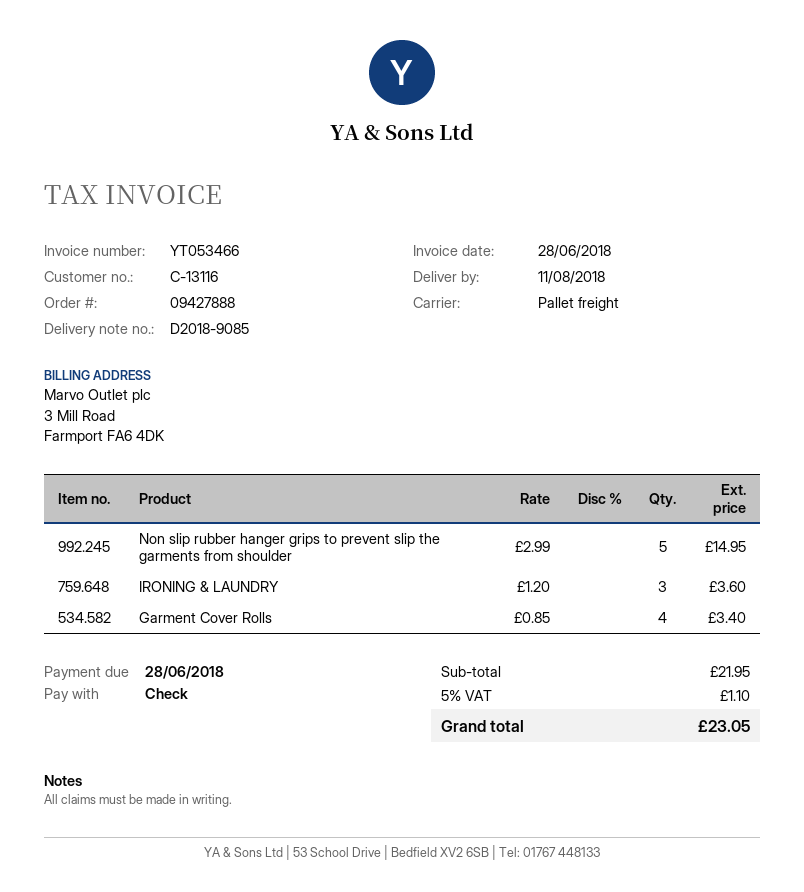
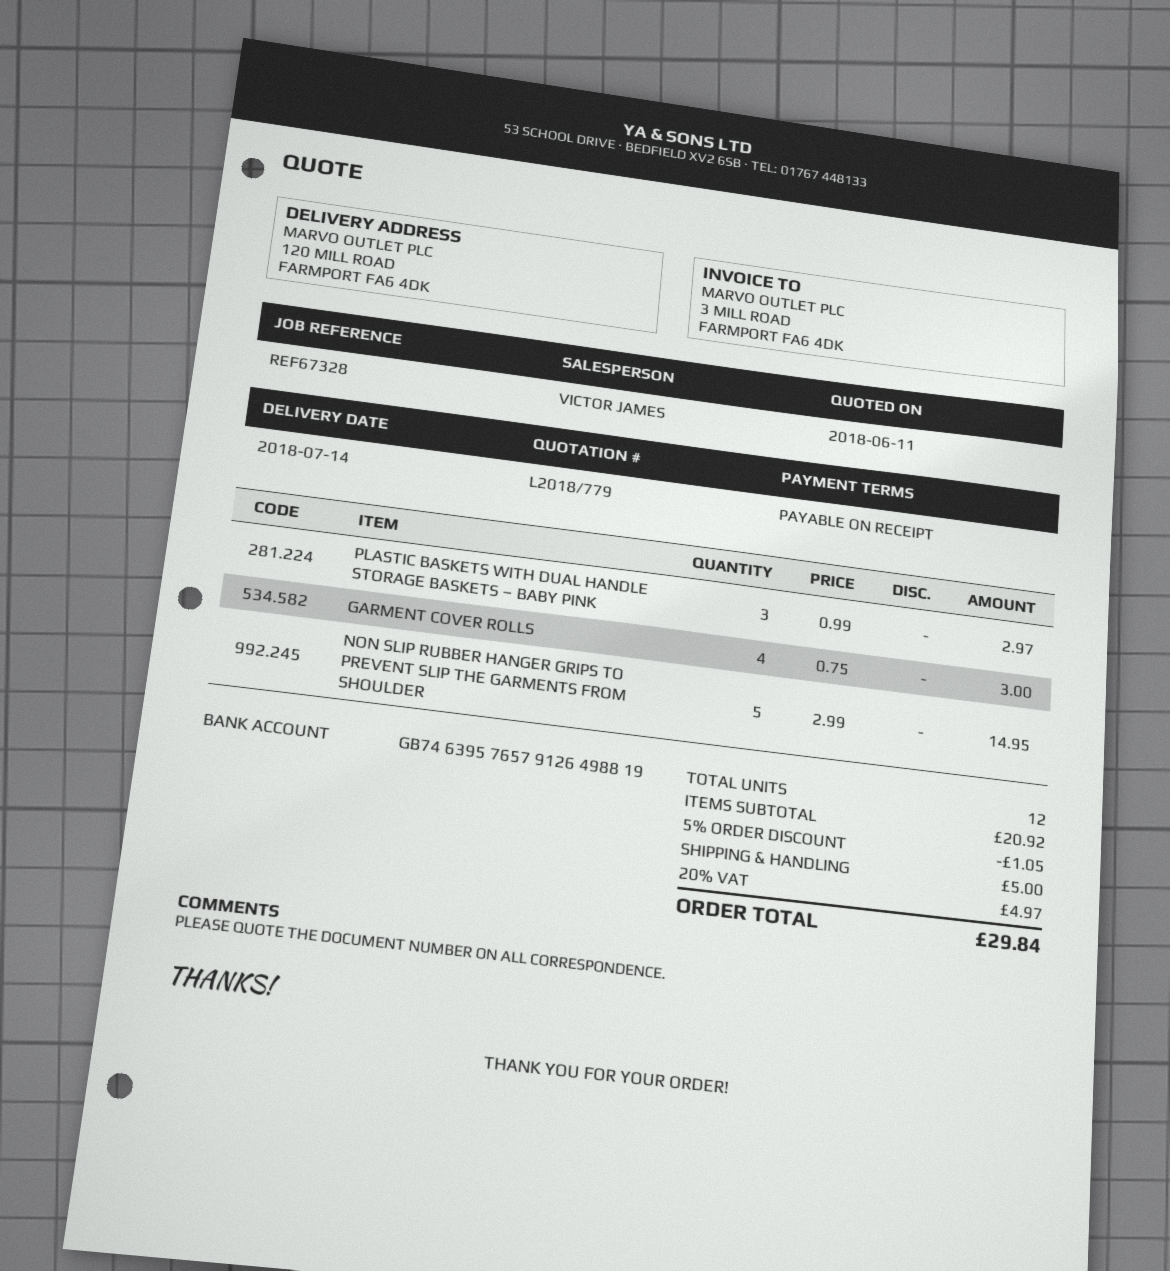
delivery date: 2018-08-11 -> 2018-07-14
IRONING & LAUNDRY: 3 x 1.20 = 3.60 -> none
Garment Cover Rolls: 4 x 0.85 = 3.40 -> 4 x 0.75 = 3.00
PLASTIC BASKETS WITH DUAL HANDLE STORAGE BASKETS – BABY PINK: none -> 3 x 0.99 = 2.97
subtotal: 21.95 -> 20.92
discount: none -> 5% = 1.05
shipping: none -> 5.00
tax: 5% = 1.10 -> 20% = 4.97
total: 23.05 -> 29.84

